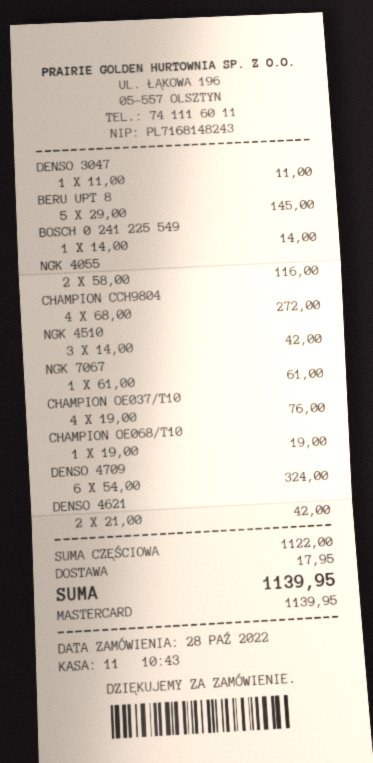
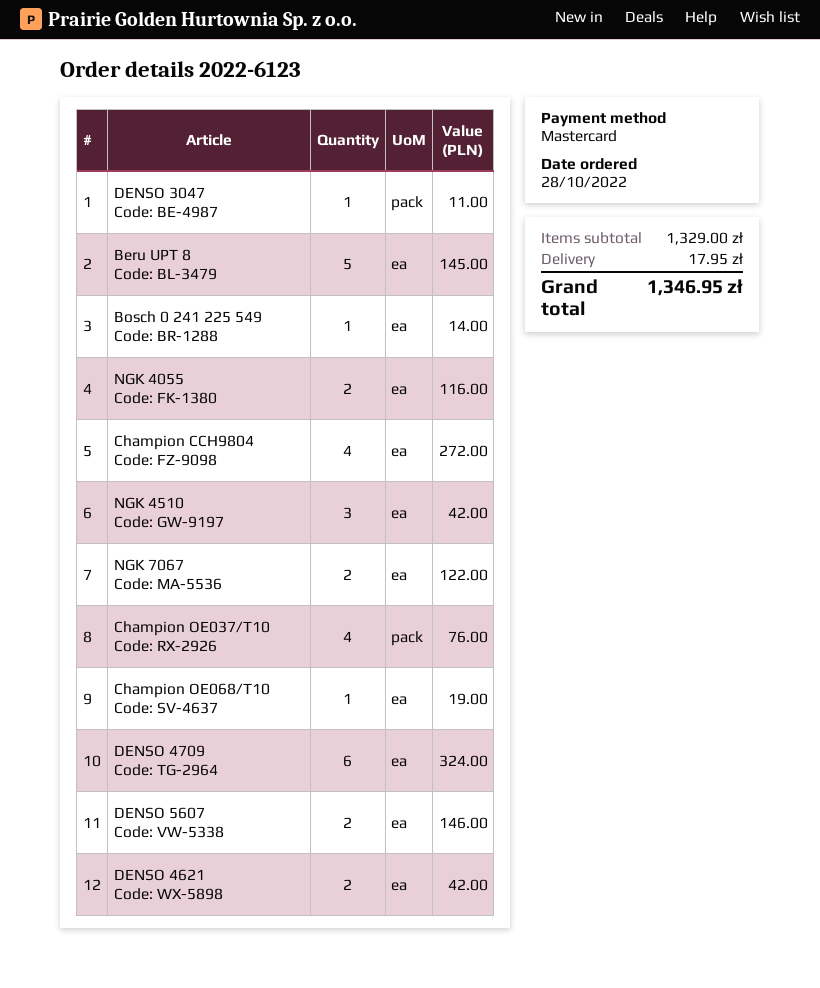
NGK 7067: 1 for 61.00 -> 2 for 122.00
DENSO 5607: none -> 2 for 146.00
subtotal: 1122.00 -> 1329.00
total: 1139.95 -> 1346.95

